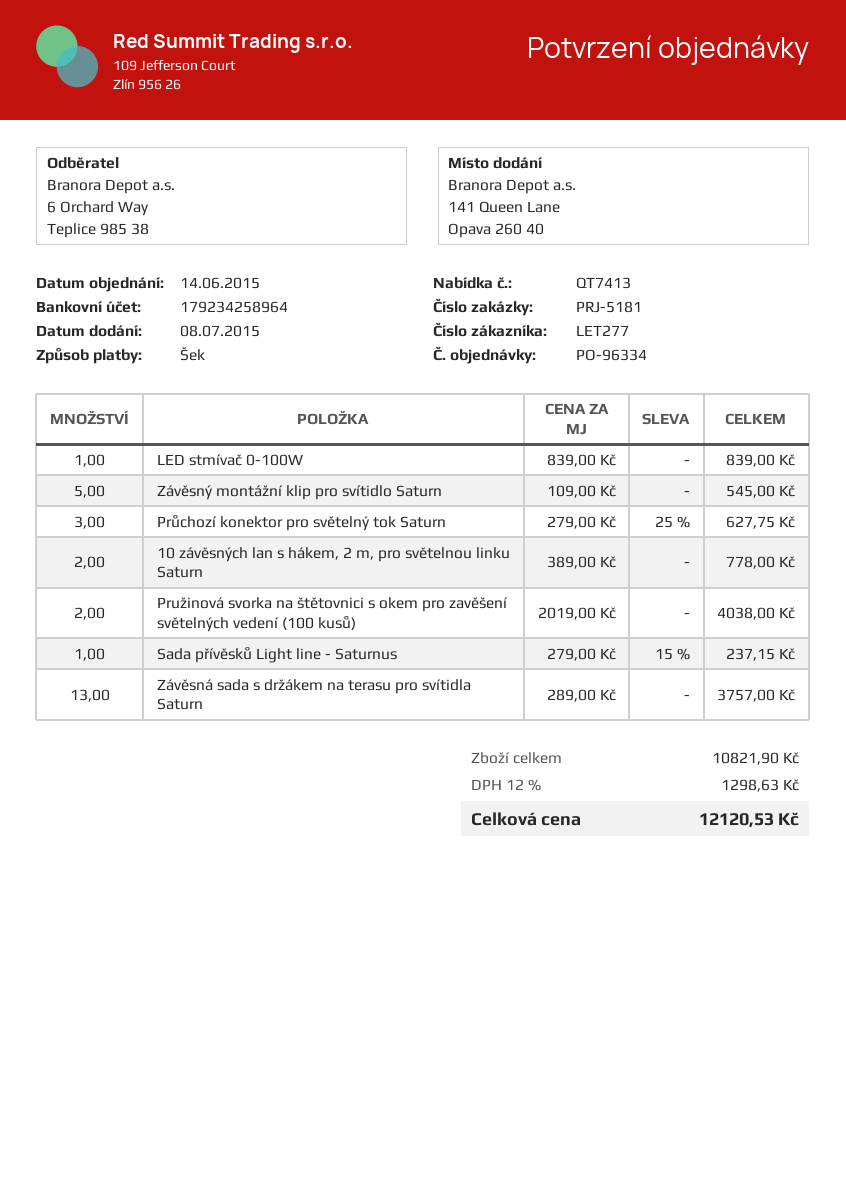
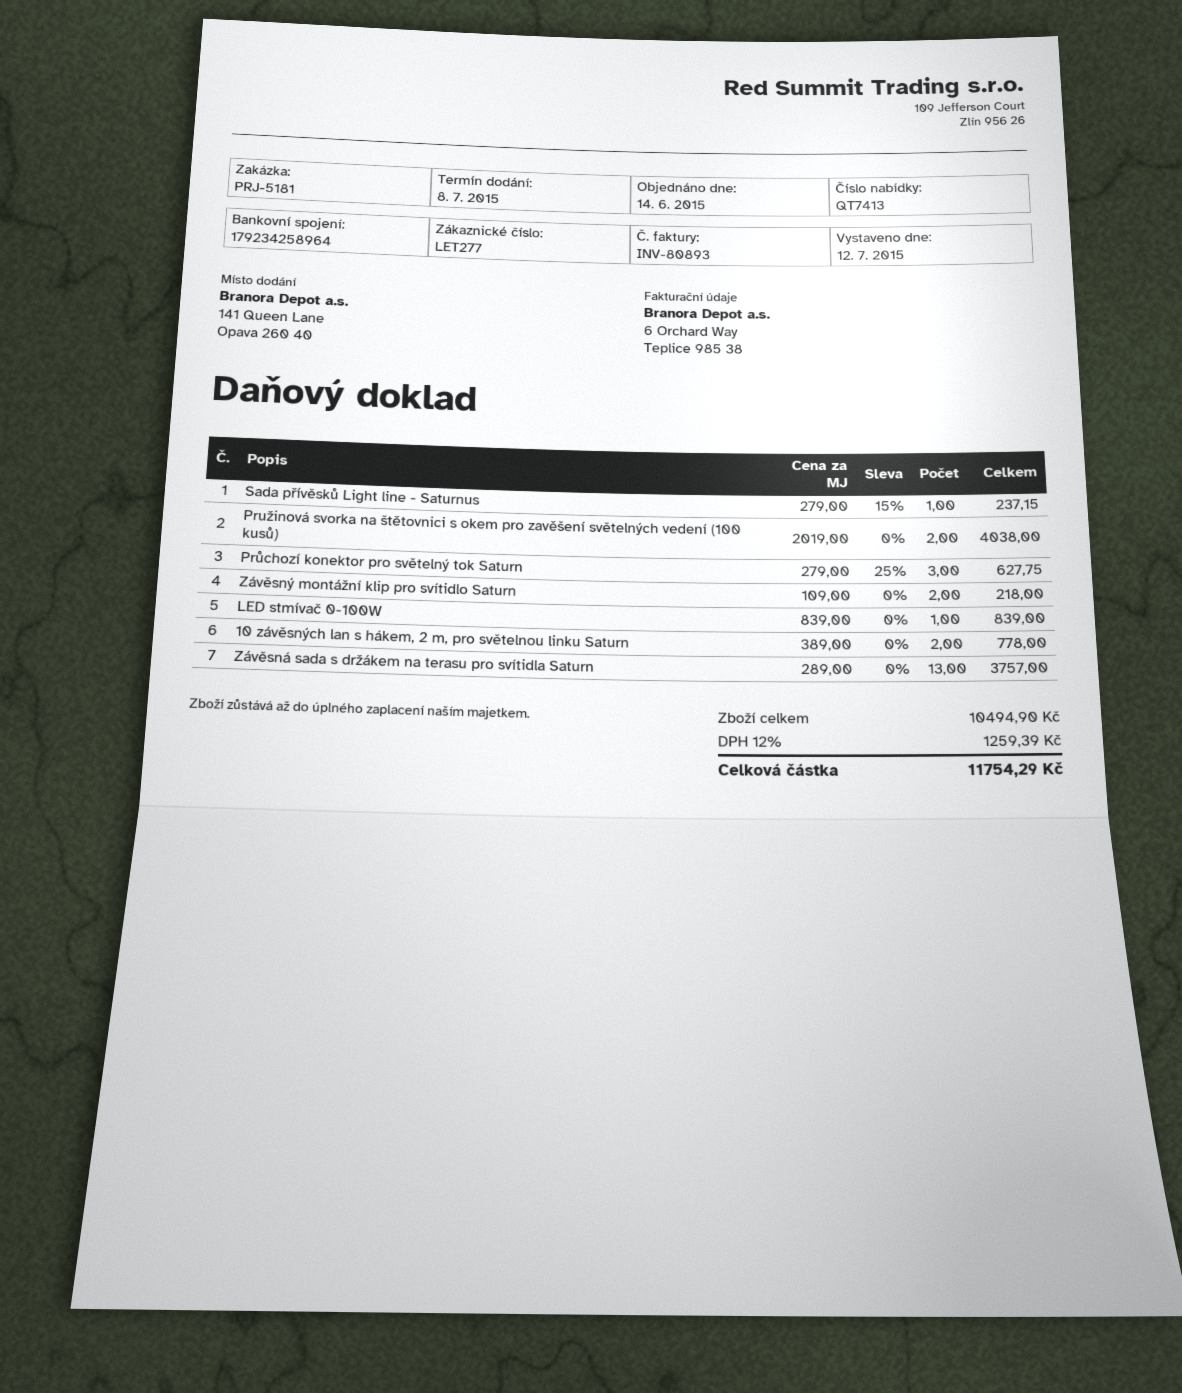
Závěsný montážní klip pro svítidlo Saturn: 5 x 109.00 = 545.00 -> 2 x 109.00 = 218.00
subtotal: 10821.90 -> 10494.90
tax: 12% = 1298.63 -> 12% = 1259.39
total: 12120.53 -> 11754.29

